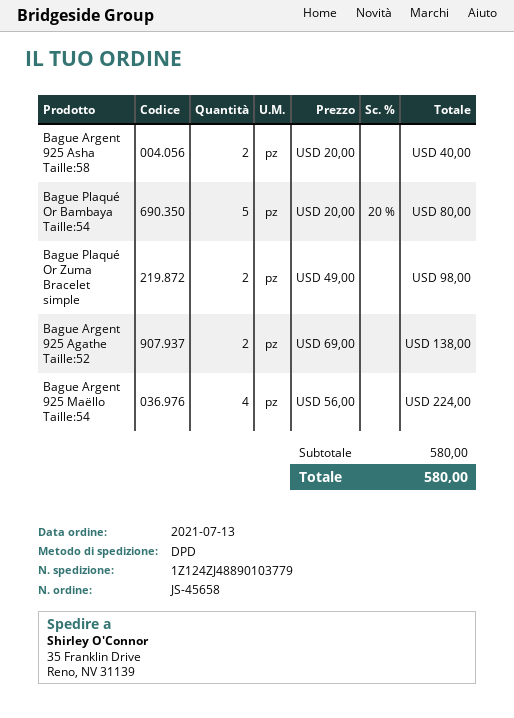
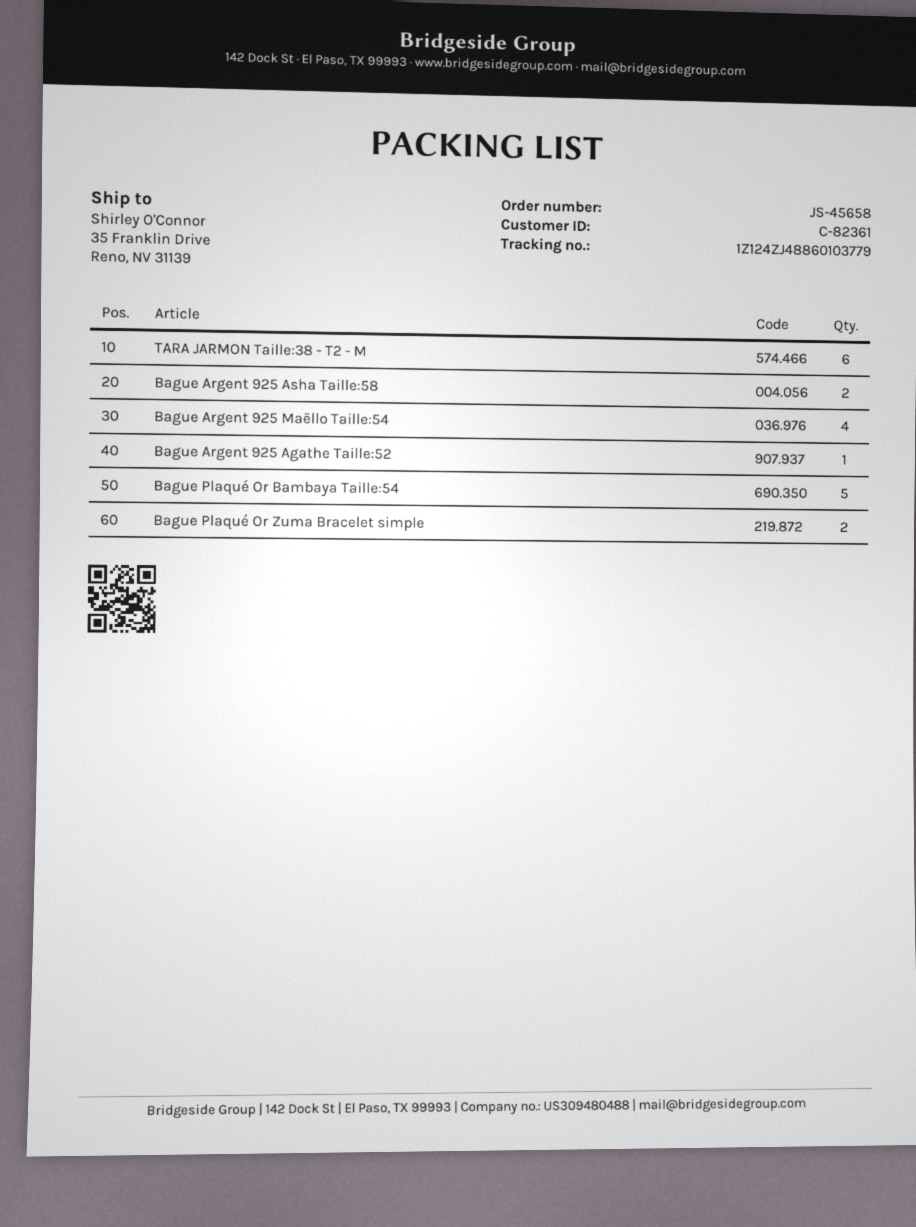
tracking number: 1Z124ZJ48890103779 -> 1Z124ZJ48860103779
Bague Argent 925 Agathe Taille:52: 2 -> 1
TARA JARMON Taille:38 - T2 - M: none -> 6

